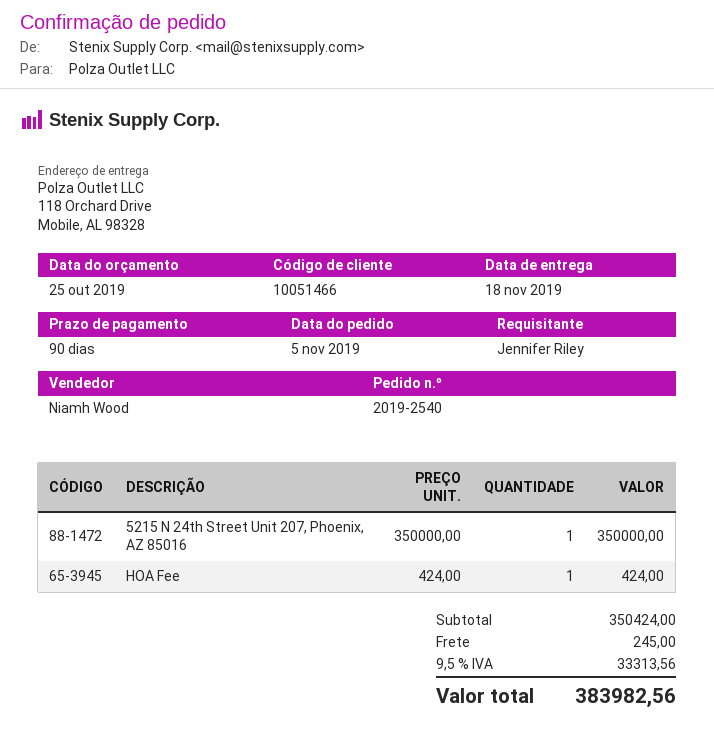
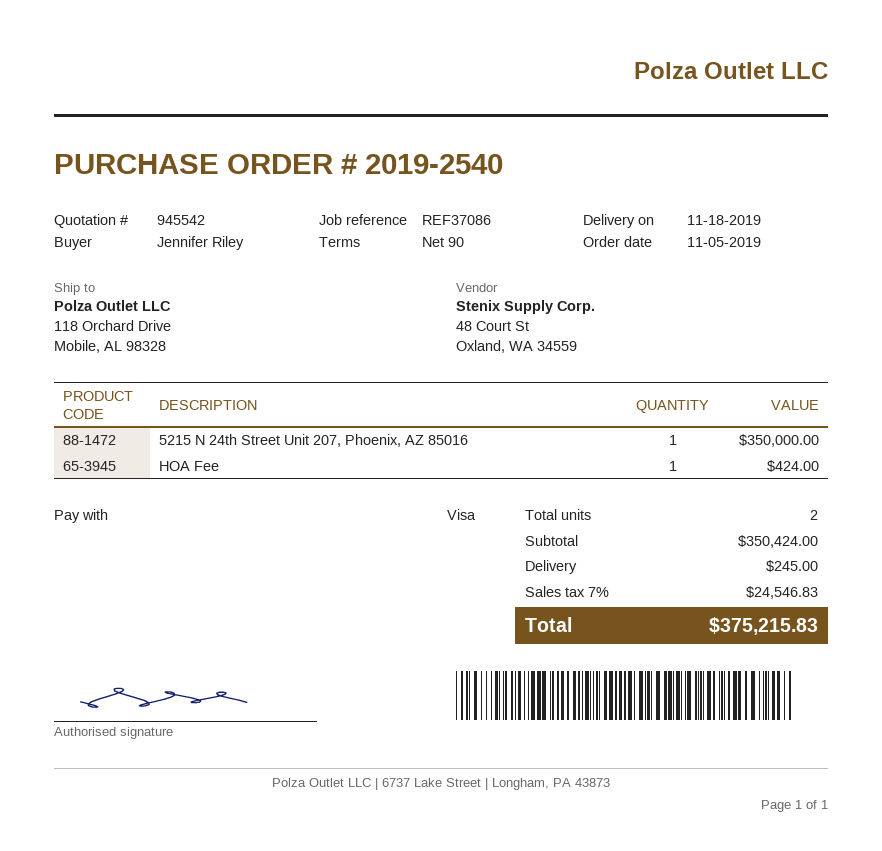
tax: 9.5% = 33313.56 -> 7% = 24546.83
total: 383982.56 -> 375215.83

